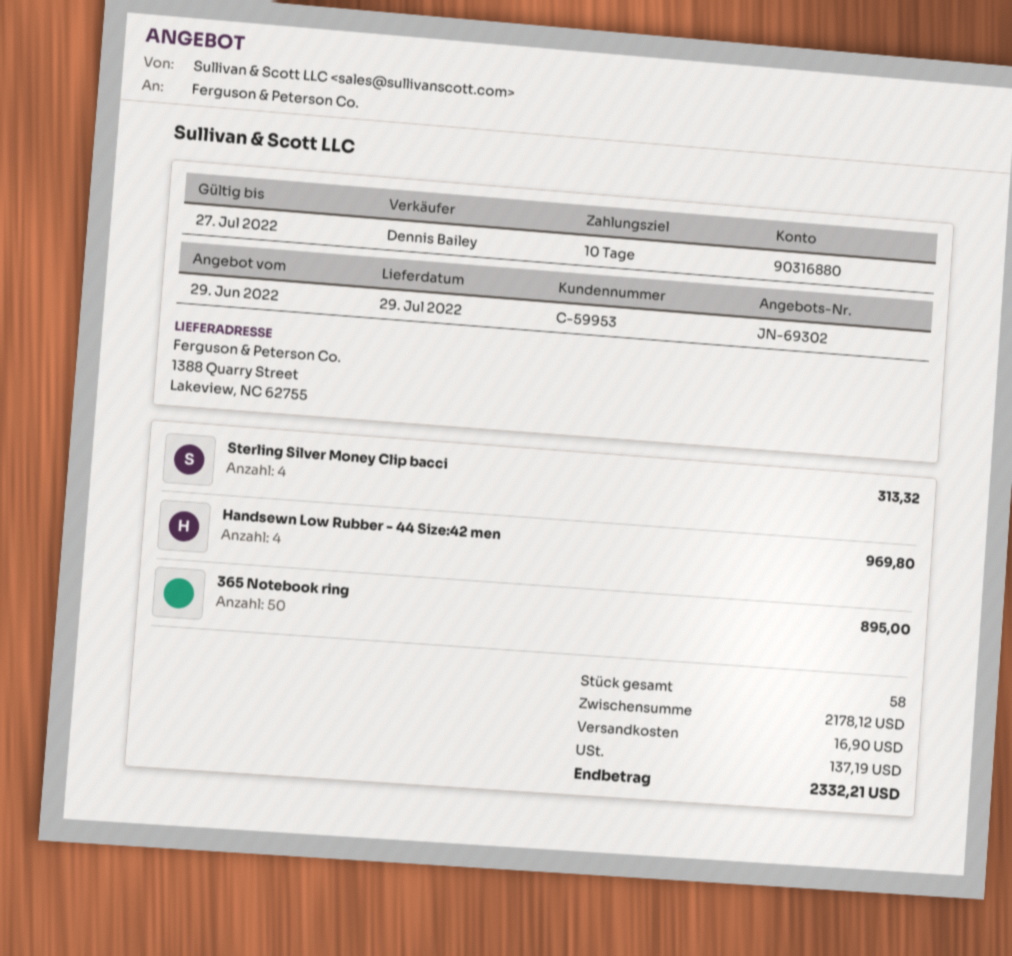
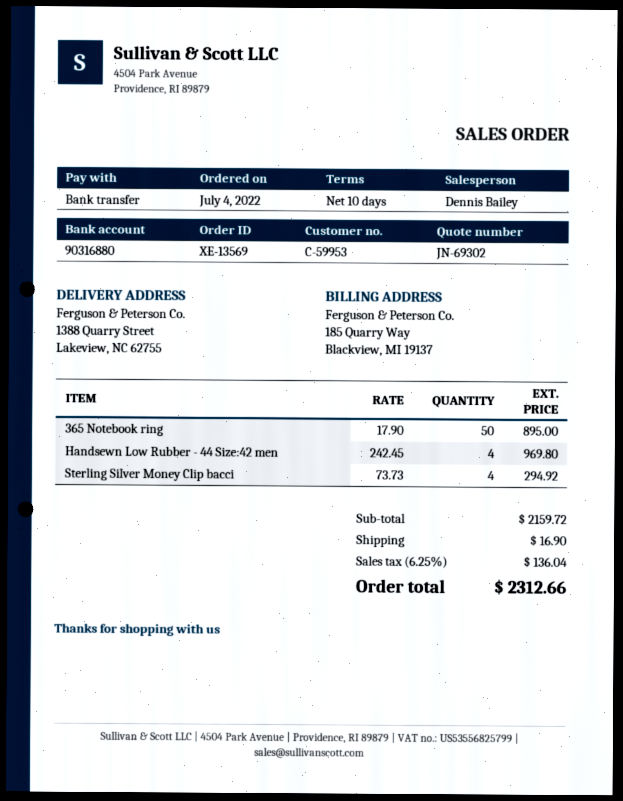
Sterling Silver Money Clip bacci: 4 for 313.32 -> 4 for 294.92
subtotal: 2178.12 -> 2159.72
tax: 137.19 -> 136.04
total: 2332.21 -> 2312.66

